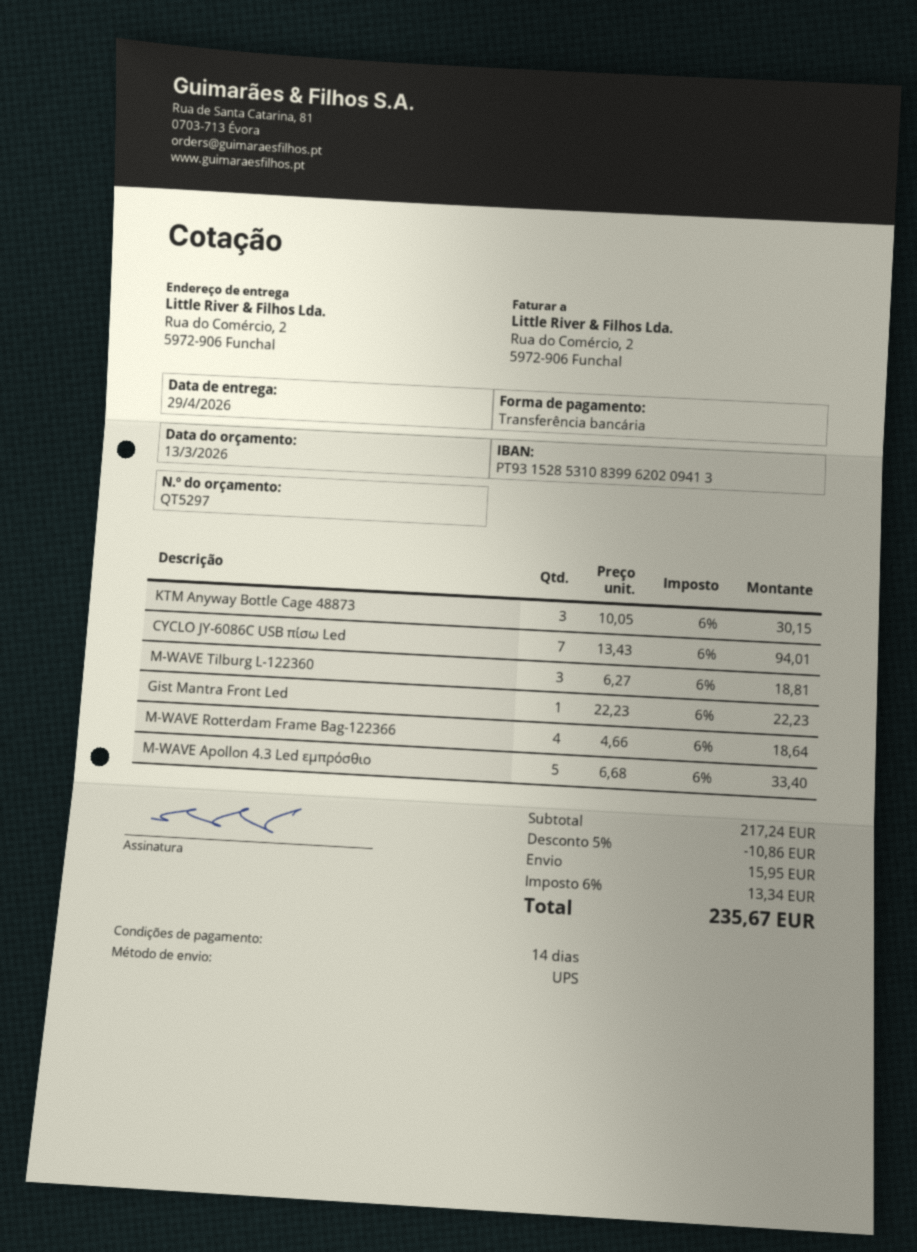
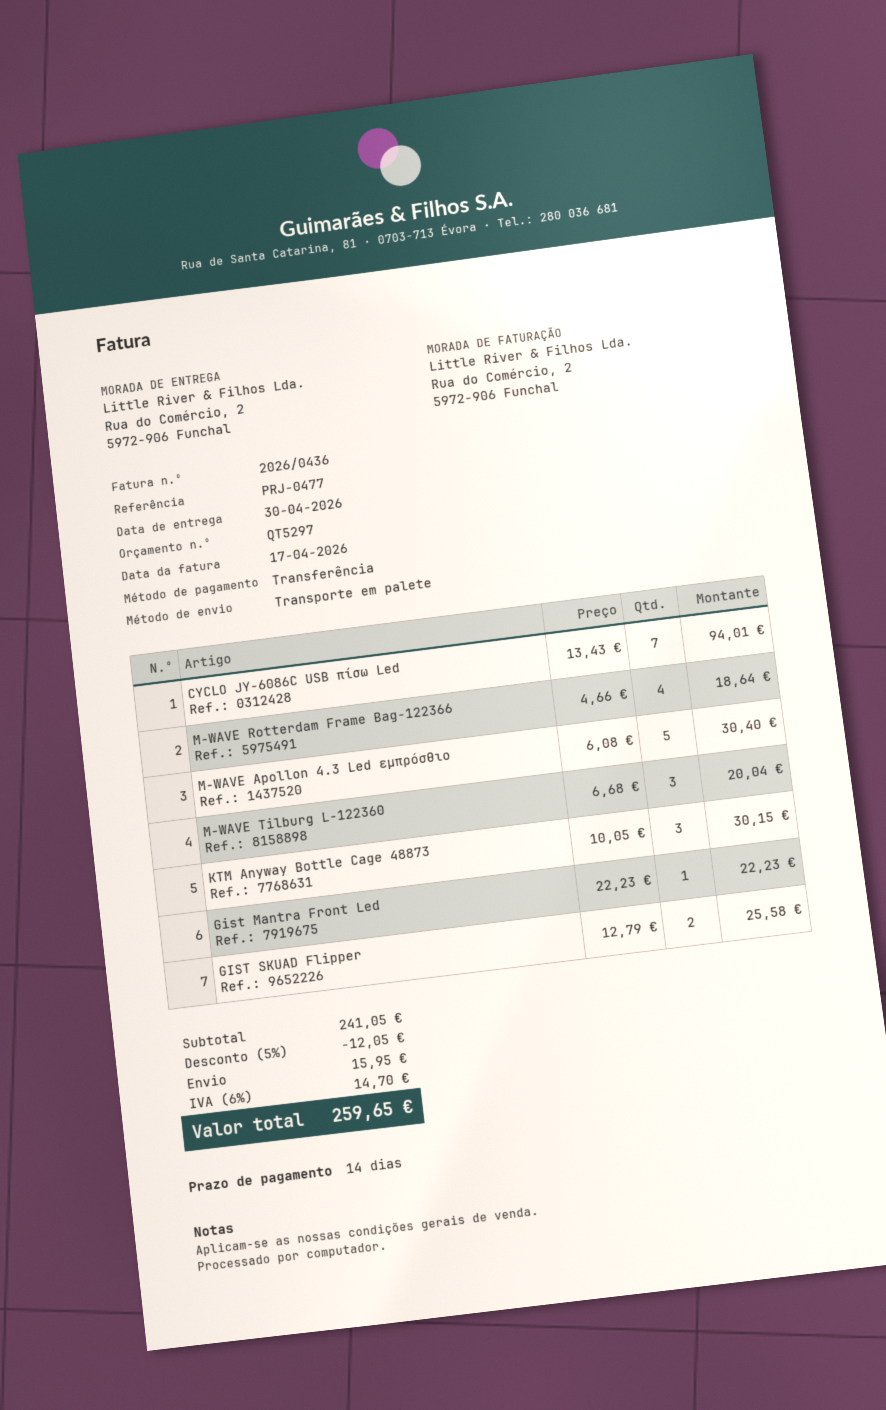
delivery date: 2026-04-29 -> 2026-04-30
shipping method: UPS -> pallet freight
M-WAVE Tilburg L-122360: 3 x 6.27 = 18.81 -> 3 x 6.68 = 20.04
M-WAVE Apollon 4.3 Led εμπρόσθιο: 5 x 6.68 = 33.40 -> 5 x 6.08 = 30.40
GIST SKUAD Flipper: none -> 2 x 12.79 = 25.58
subtotal: 217.24 -> 241.05
discount: 5% = 10.86 -> 5% = 12.05
tax: 6% = 13.34 -> 6% = 14.70
total: 235.67 -> 259.65

